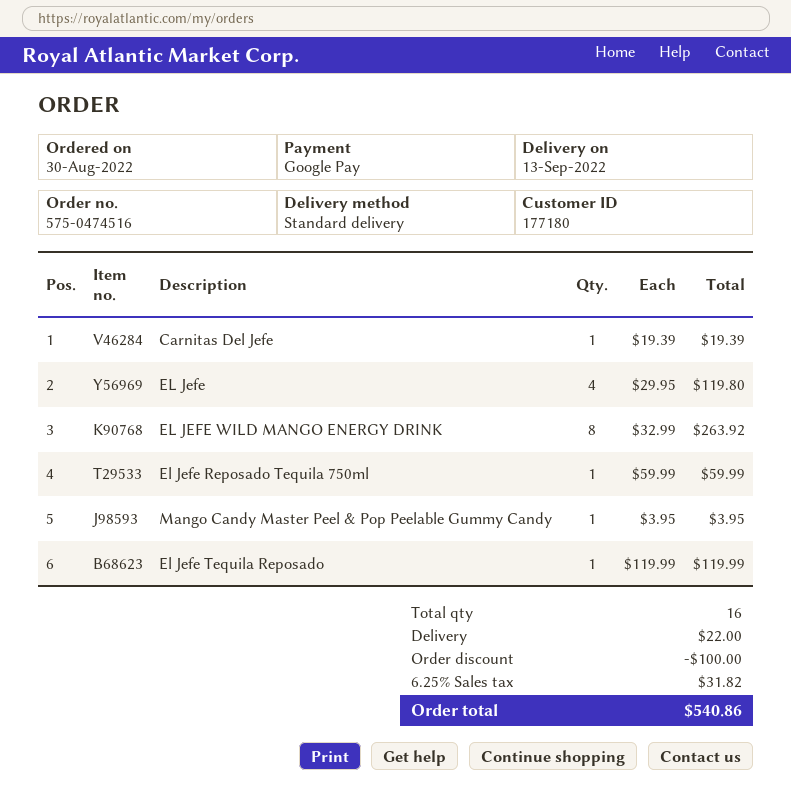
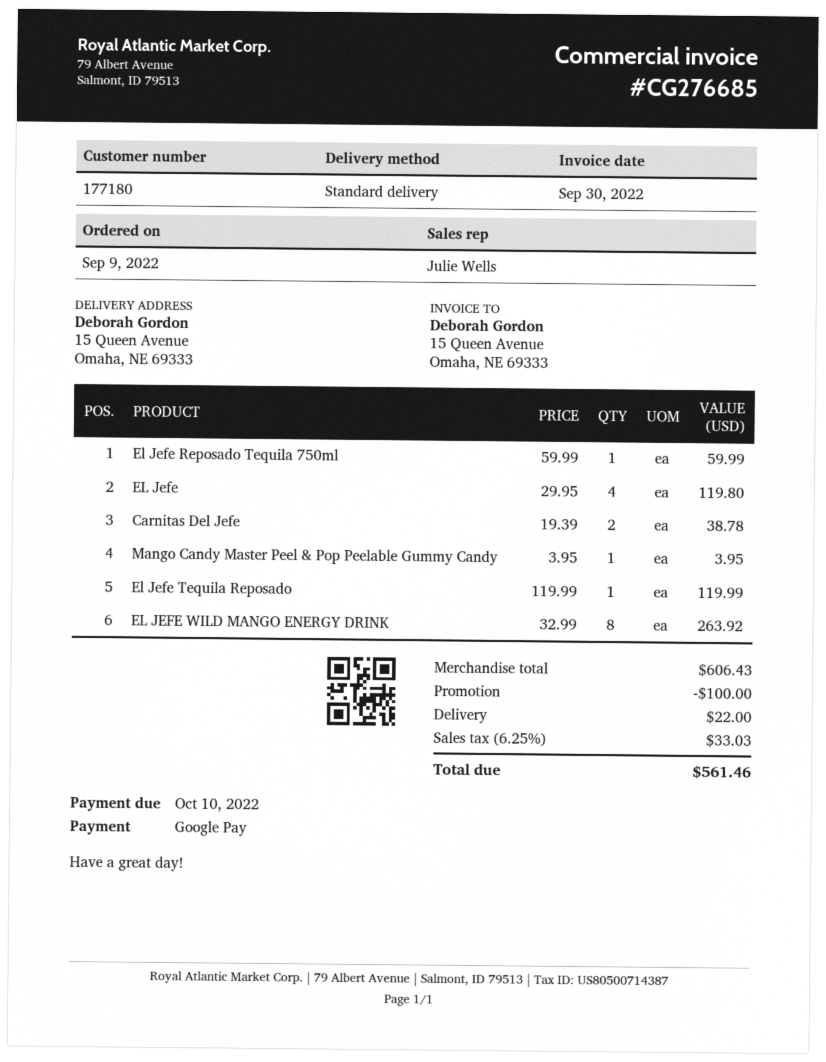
order date: 2022-08-30 -> 2022-09-09
Carnitas Del Jefe: 1 x 19.39 = 19.39 -> 2 x 19.39 = 38.78
tax: 6.25% = 31.82 -> 6.25% = 33.03
total: 540.86 -> 561.46

